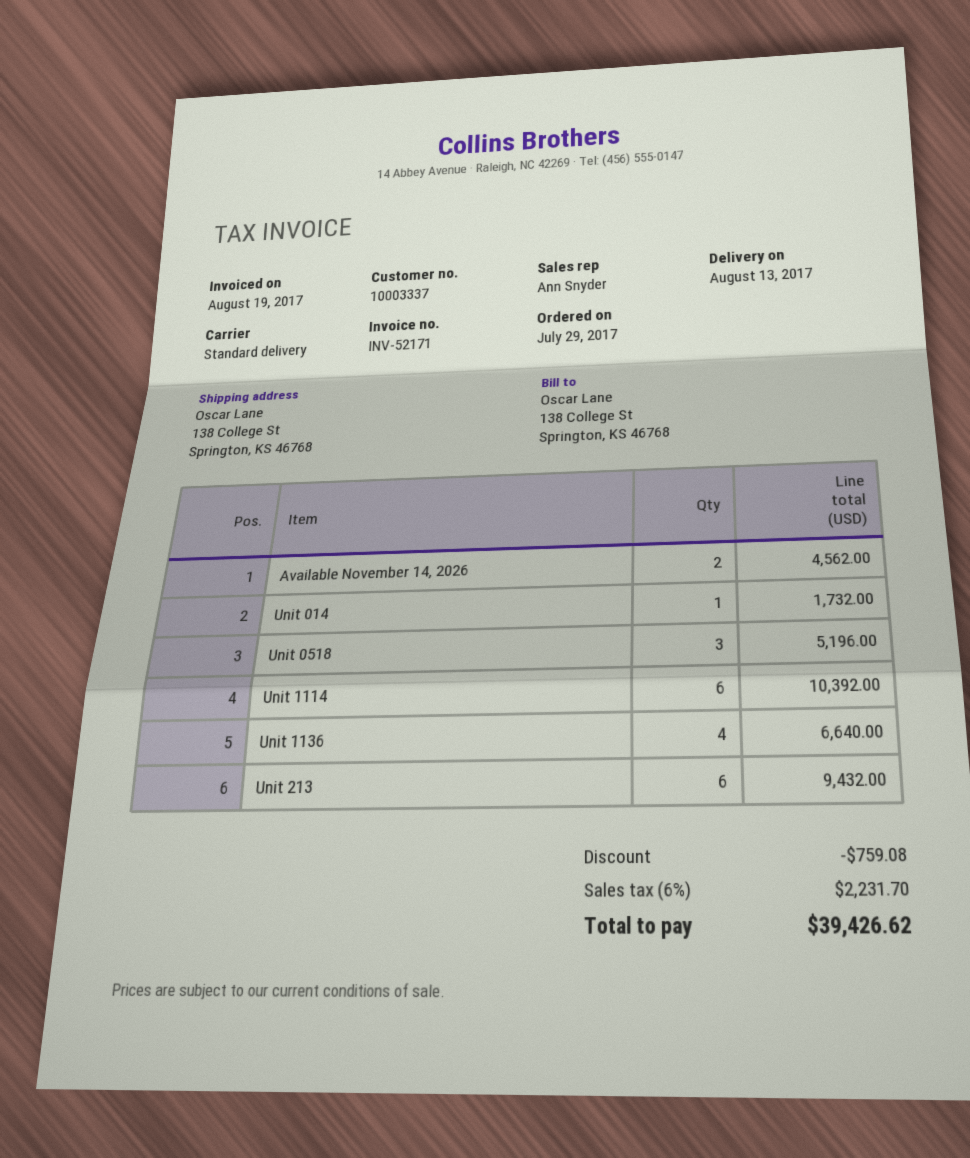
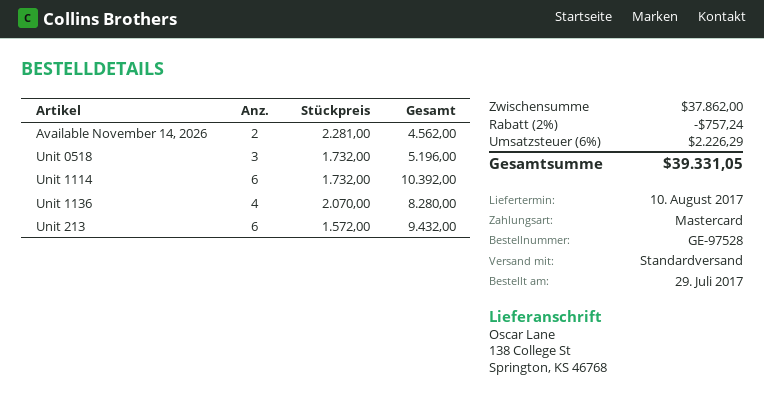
delivery date: 2017-08-13 -> 2017-08-10
Unit 014: 1 for 1732.00 -> none
Unit 1136: 4 for 6640.00 -> 4 for 8280.00
discount: 759.08 -> 757.24
tax: 6% = 2231.70 -> 6% = 2226.29
total: 39426.62 -> 39331.05

